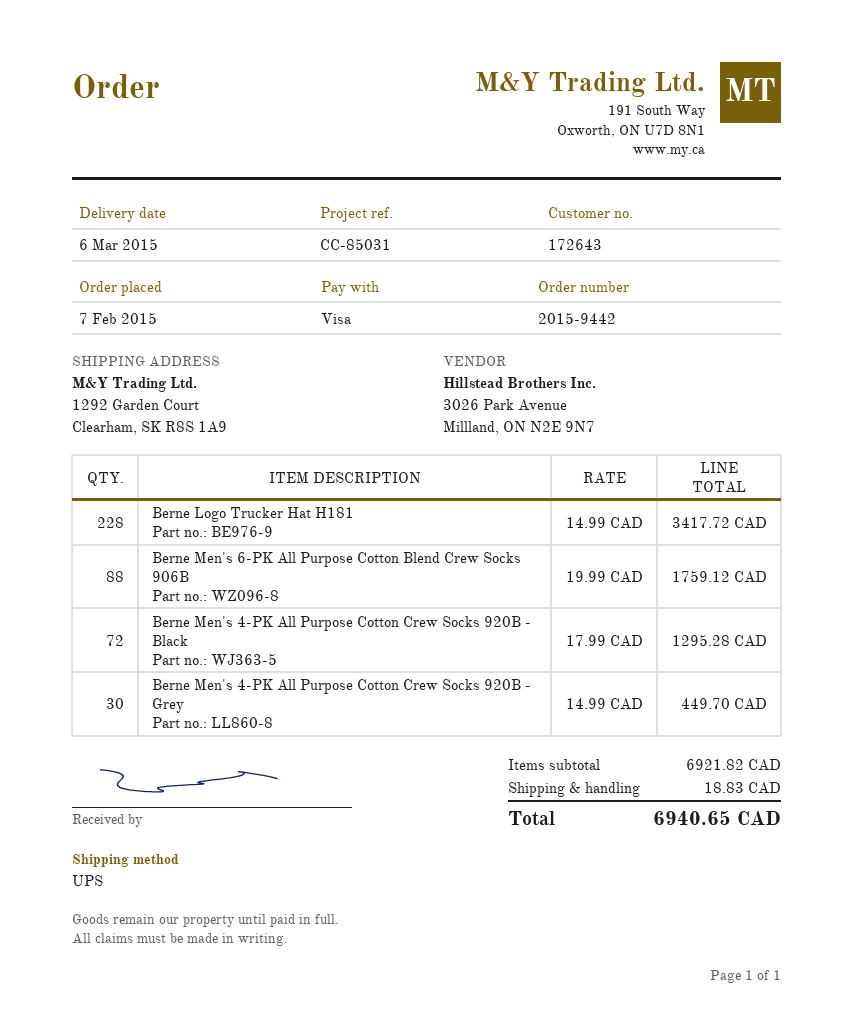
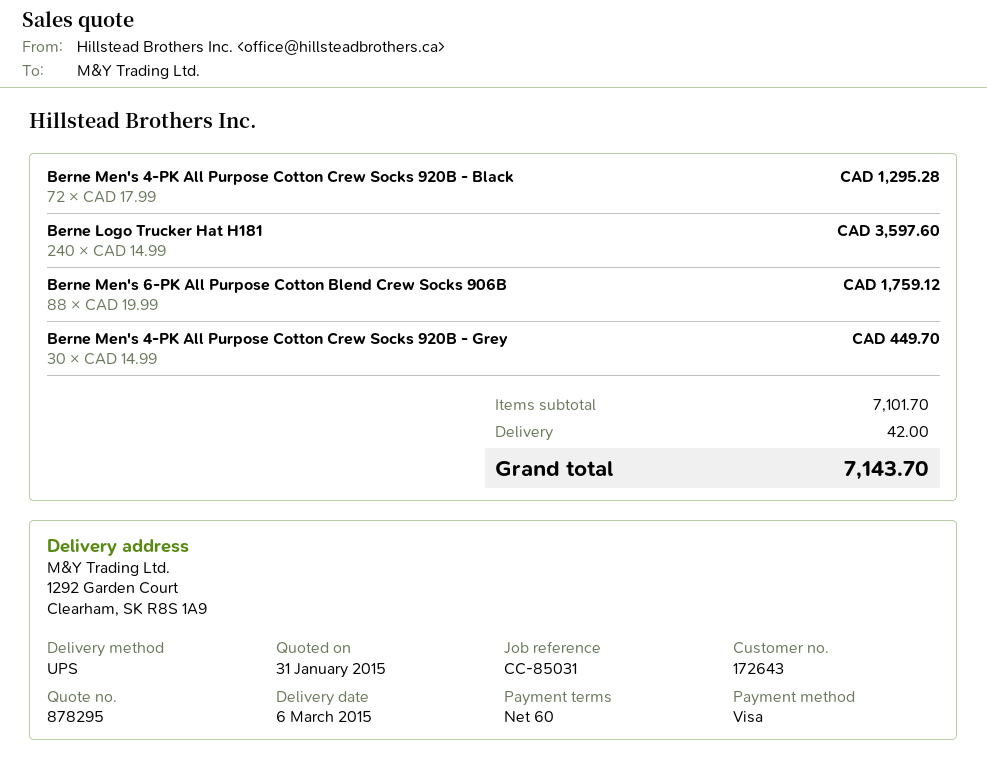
Berne Logo Trucker Hat H181: 228 x 14.99 = 3417.72 -> 240 x 14.99 = 3597.60
subtotal: 6921.82 -> 7101.70
shipping: 18.83 -> 42.00
total: 6940.65 -> 7143.70

